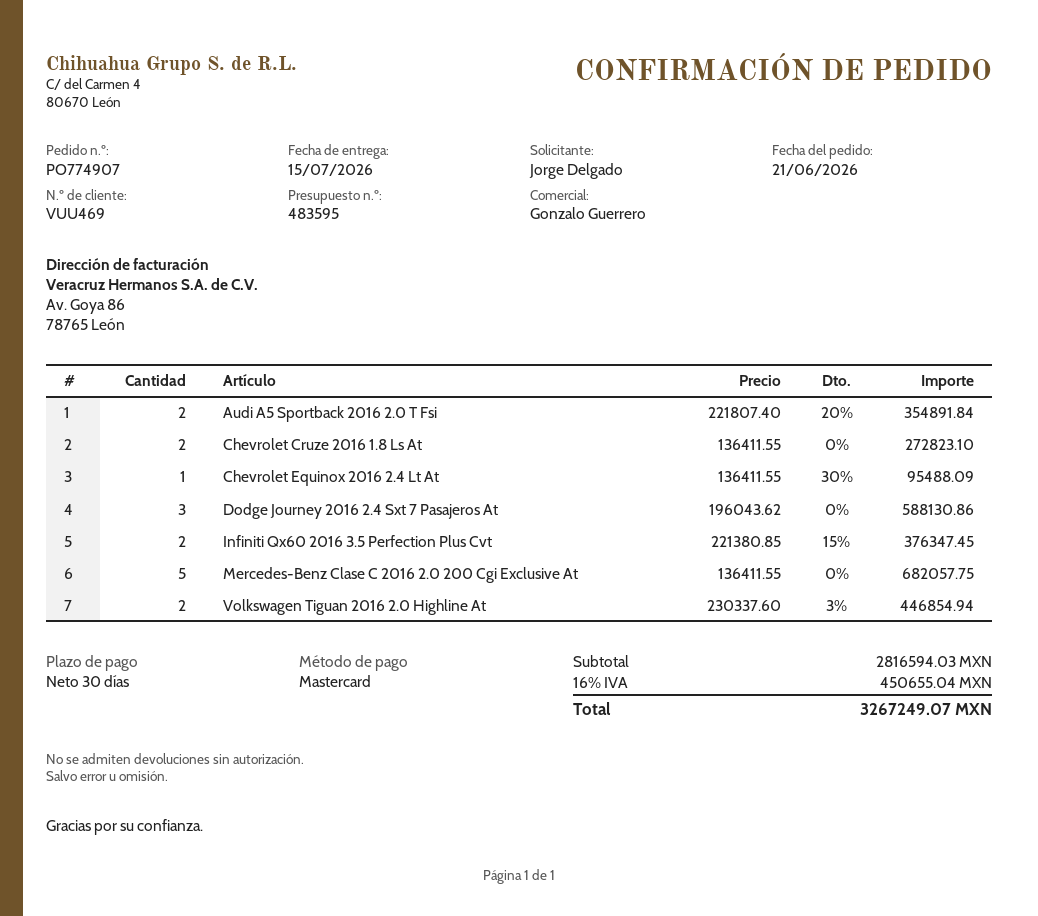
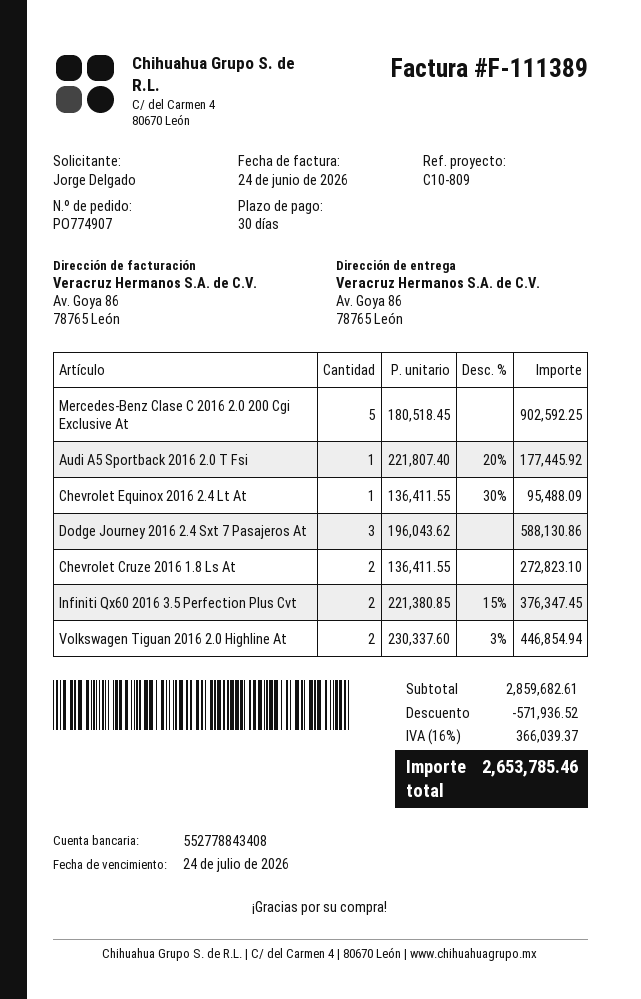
Audi A5 Sportback 2016 2.0 T Fsi: 2 x 221807.40 - 20% = 354891.84 -> 1 x 221807.40 - 20% = 177445.92
Mercedes-Benz Clase C 2016 2.0 200 Cgi Exclusive At: 5 x 136411.55 = 682057.75 -> 5 x 180518.45 = 902592.25
subtotal: 2816594.03 -> 2859682.61
discount: none -> 571936.52
tax: 16% = 450655.04 -> 16% = 366039.37
total: 3267249.07 -> 2653785.46

